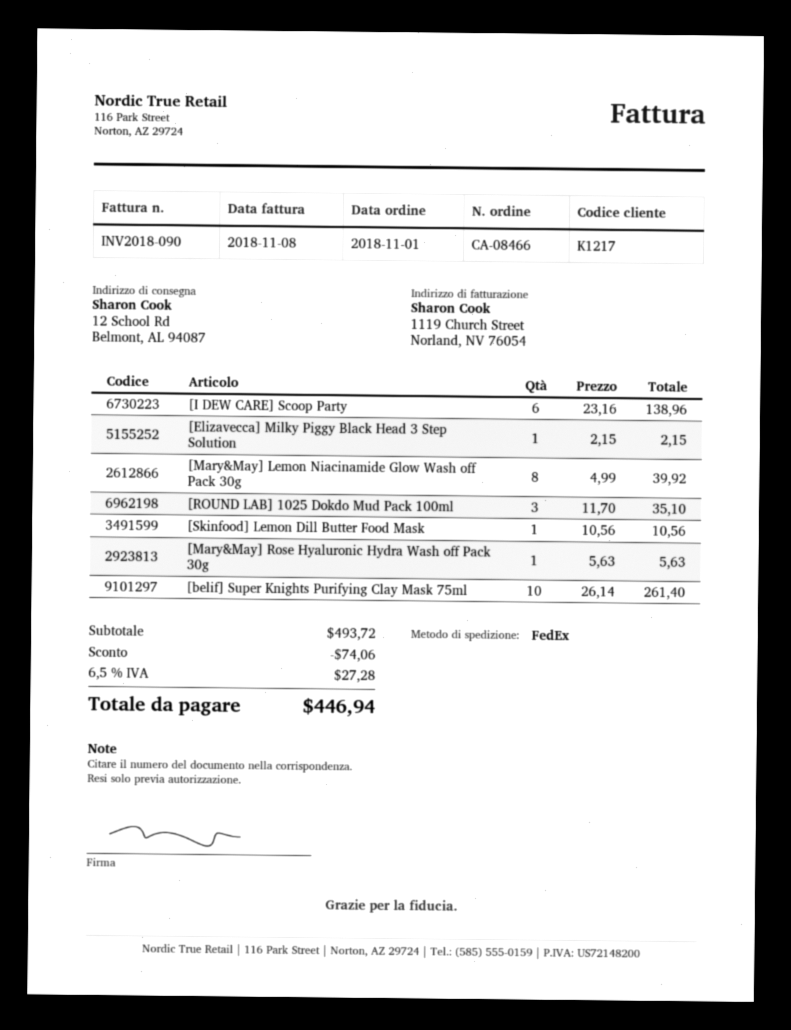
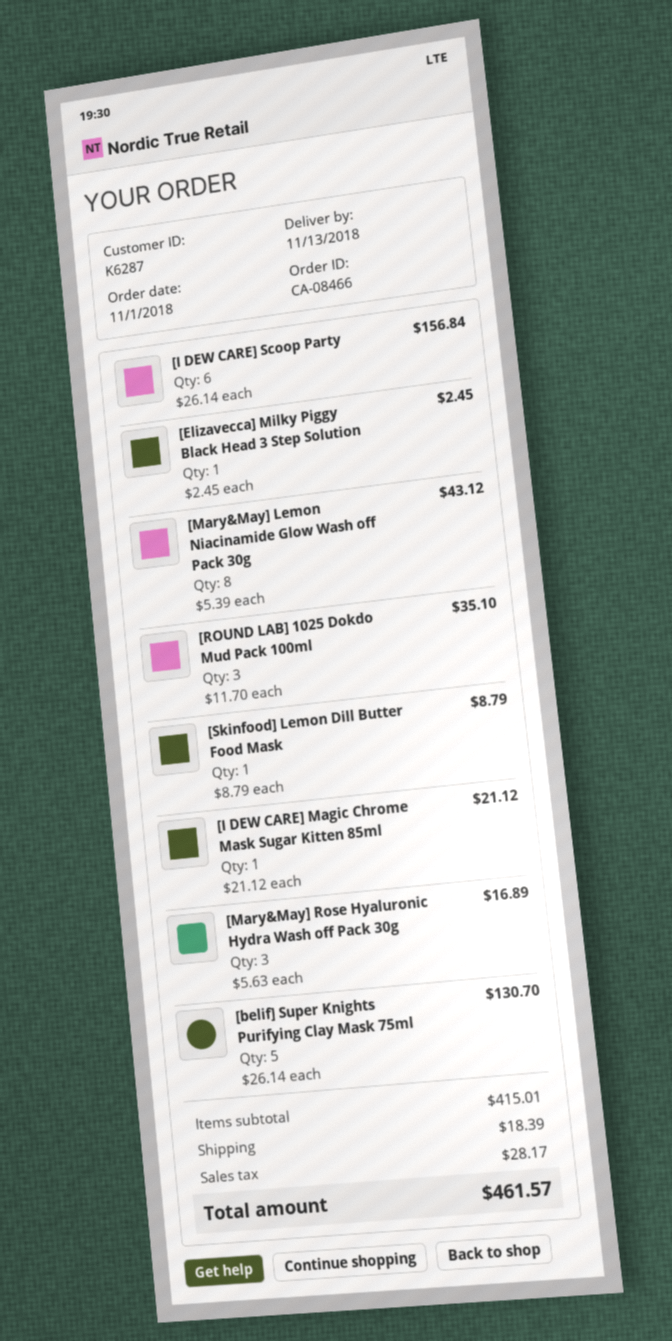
customer number: K1217 -> K6287
[I DEW CARE] Scoop Party: 6 x 23.16 = 138.96 -> 6 x 26.14 = 156.84
[Elizavecca] Milky Piggy Black Head 3 Step Solution: 1 x 2.15 = 2.15 -> 1 x 2.45 = 2.45
[Mary&May] Lemon Niacinamide Glow Wash off Pack 30g: 8 x 4.99 = 39.92 -> 8 x 5.39 = 43.12
[Skinfood] Lemon Dill Butter Food Mask: 1 x 10.56 = 10.56 -> 1 x 8.79 = 8.79
[Mary&May] Rose Hyaluronic Hydra Wash off Pack 30g: 1 x 5.63 = 5.63 -> 3 x 5.63 = 16.89
[belif] Super Knights Purifying Clay Mask 75ml: 10 x 26.14 = 261.40 -> 5 x 26.14 = 130.70
[I DEW CARE] Magic Chrome Mask Sugar Kitten 85ml: none -> 1 x 21.12 = 21.12
subtotal: 493.72 -> 415.01
discount: 74.06 -> none
shipping: none -> 18.39
tax: 27.28 -> 28.17
total: 446.94 -> 461.57

